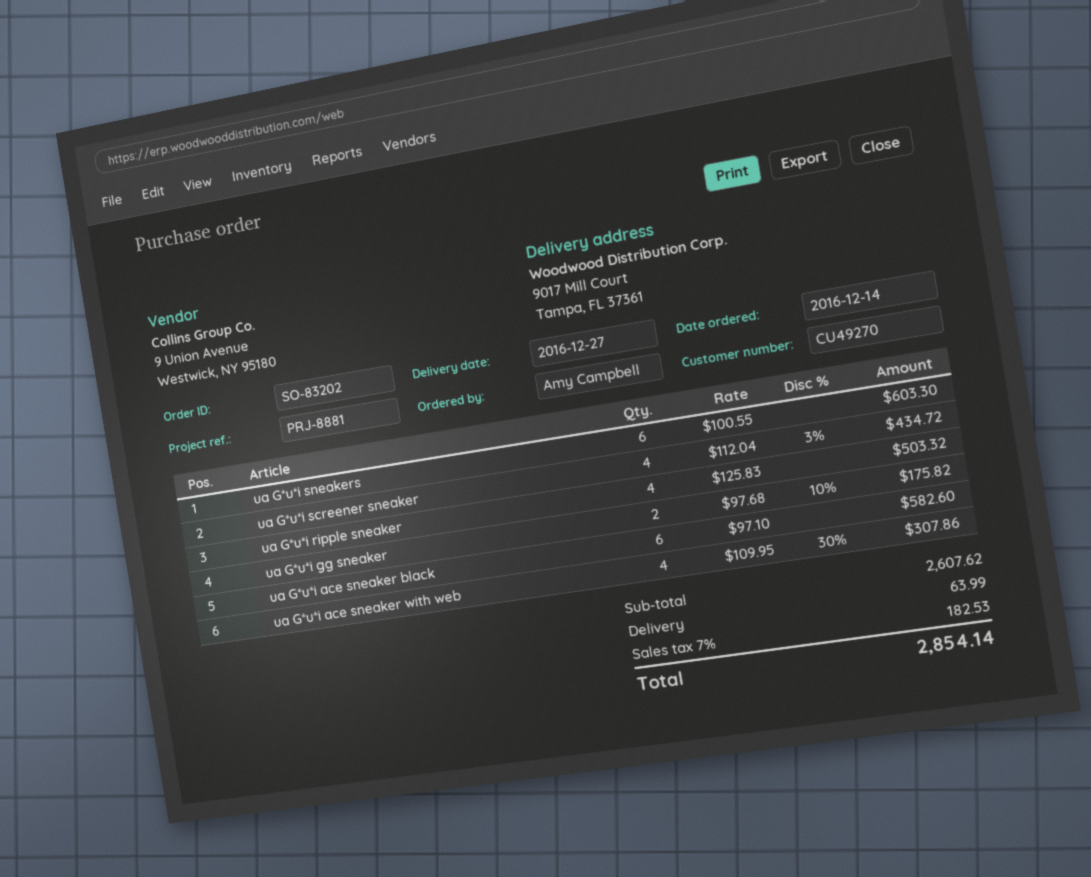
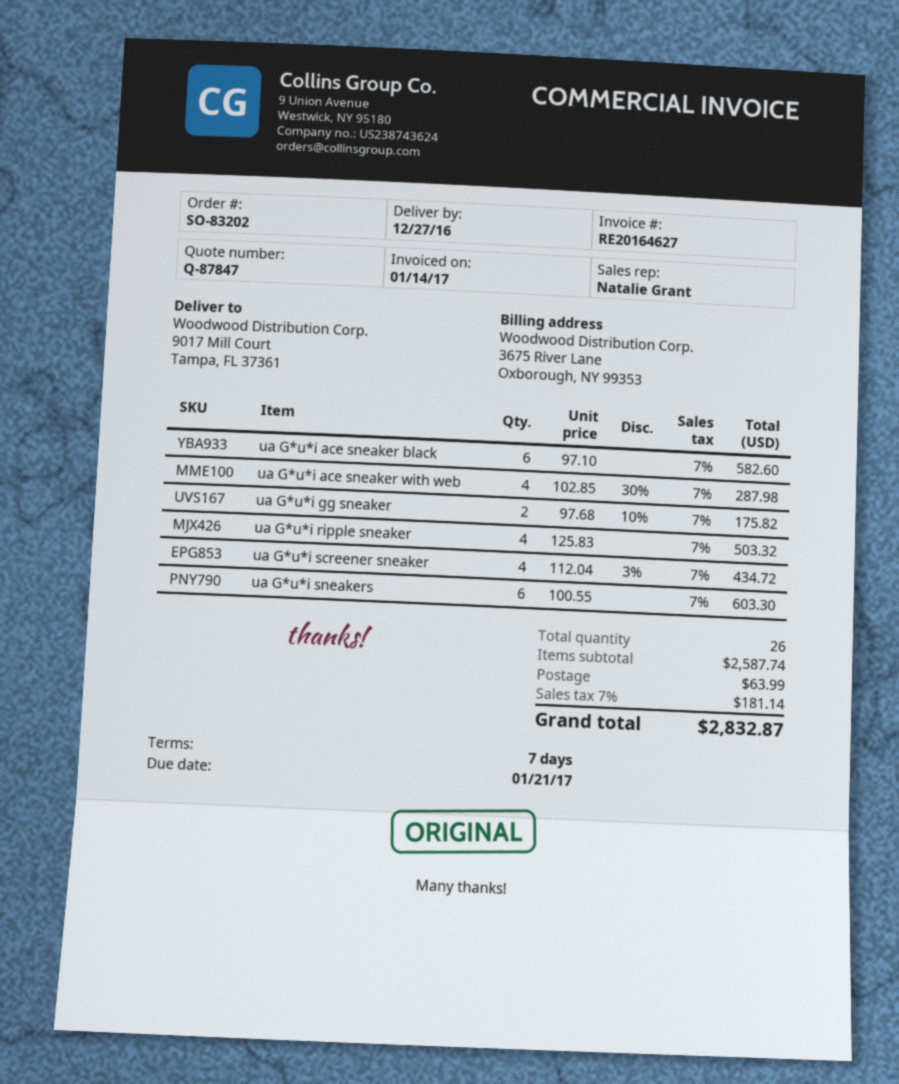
ua G*u*i ace sneaker with web: 4 x 109.95 - 30% = 307.86 -> 4 x 102.85 - 30% = 287.98
subtotal: 2607.62 -> 2587.74
tax: 7% = 182.53 -> 7% = 181.14
total: 2854.14 -> 2832.87

